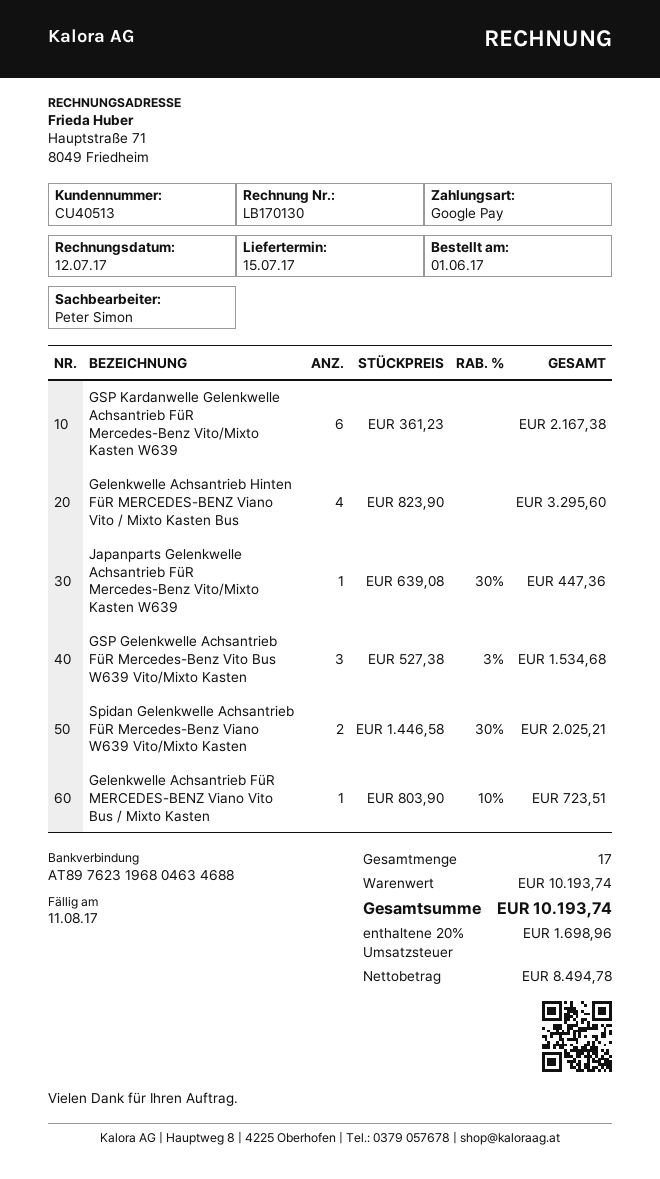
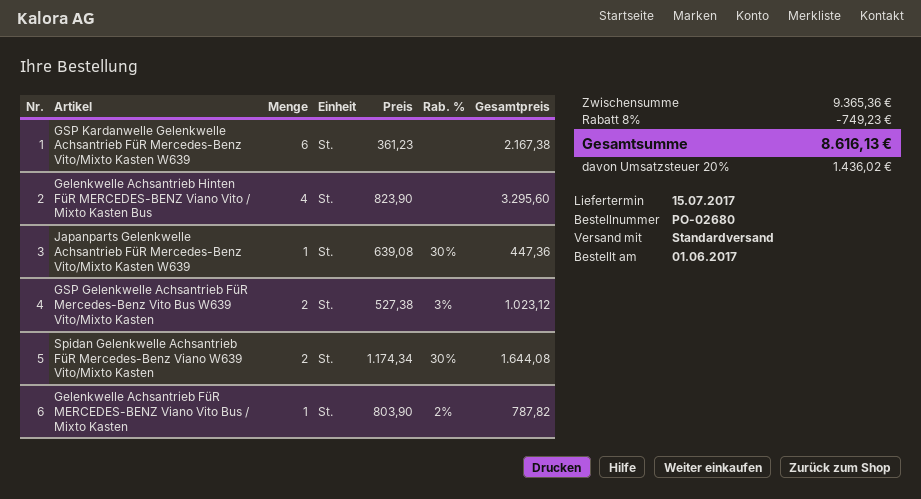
GSP Gelenkwelle Achsantrieb FüR Mercedes-Benz Vito Bus W639 Vito/Mixto Kasten: 3 x 527.38 - 3% = 1534.68 -> 2 x 527.38 - 3% = 1023.12
Spidan Gelenkwelle Achsantrieb FüR Mercedes-Benz Viano W639 Vito/Mixto Kasten: 2 x 1446.58 - 30% = 2025.21 -> 2 x 1174.34 - 30% = 1644.08
Gelenkwelle Achsantrieb FüR MERCEDES-BENZ Viano Vito Bus / Mixto Kasten: 1 x 803.90 - 10% = 723.51 -> 1 x 803.90 - 2% = 787.82
subtotal: 10193.74 -> 9365.36
discount: none -> 8% = 749.23
tax: 20% = 1698.96 -> 20% = 1436.02
total: 10193.74 -> 8616.13

